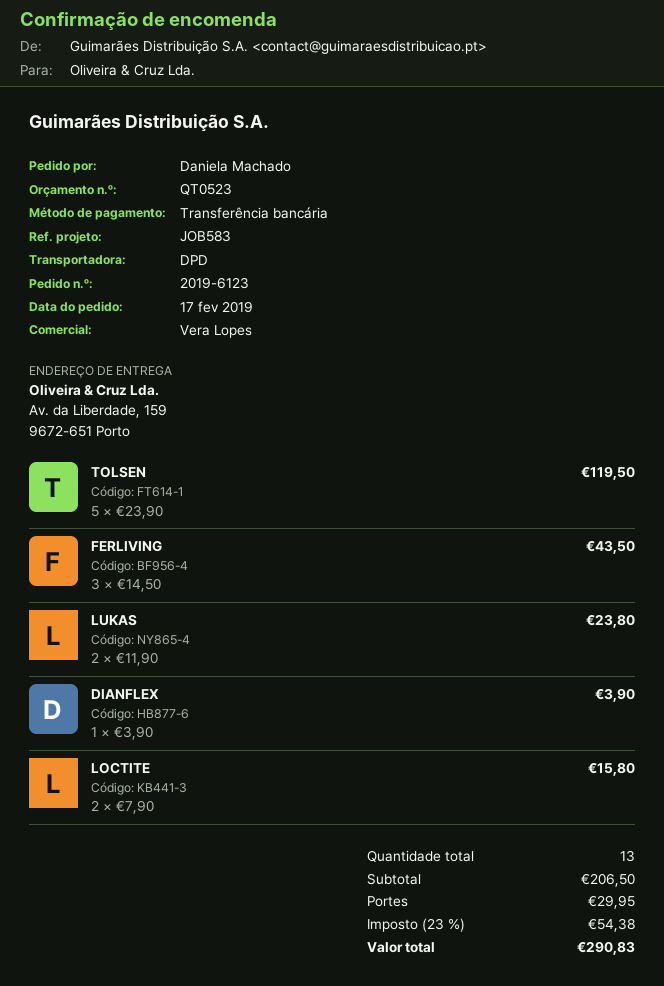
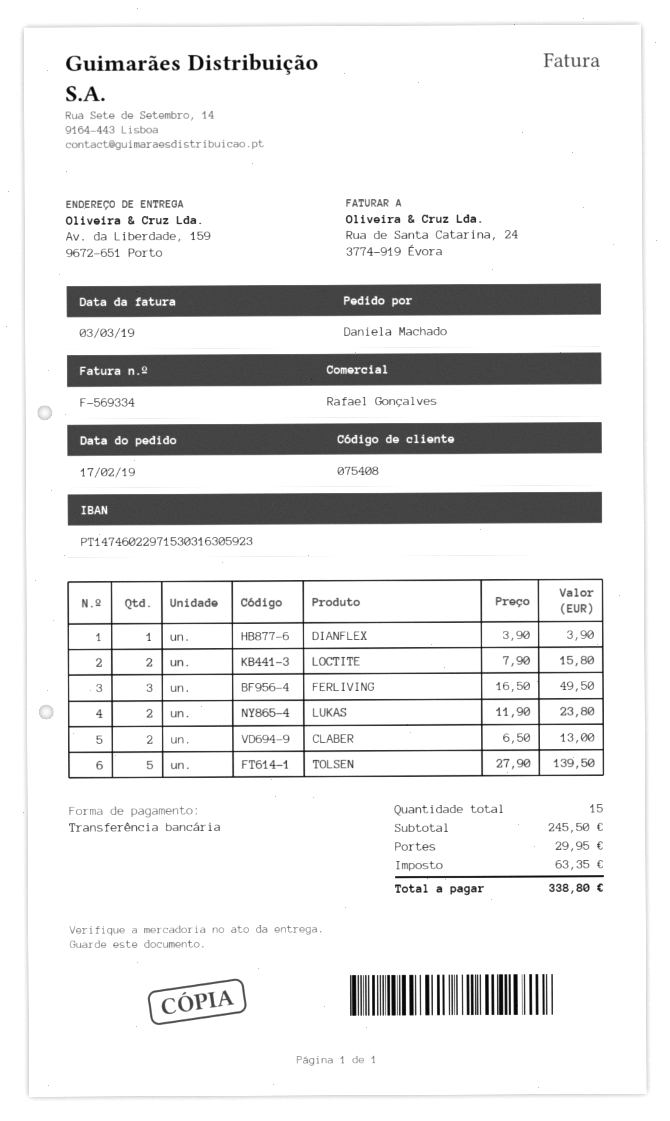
sales rep: Vera Lopes -> Rafael Gonçalves
TOLSEN: 5 x 23.90 = 119.50 -> 5 x 27.90 = 139.50
FERLIVING: 3 x 14.50 = 43.50 -> 3 x 16.50 = 49.50
CLABER: none -> 2 x 6.50 = 13.00
total quantity: 13 -> 15
subtotal: 206.50 -> 245.50
tax: 54.38 -> 63.35
total: 290.83 -> 338.80

